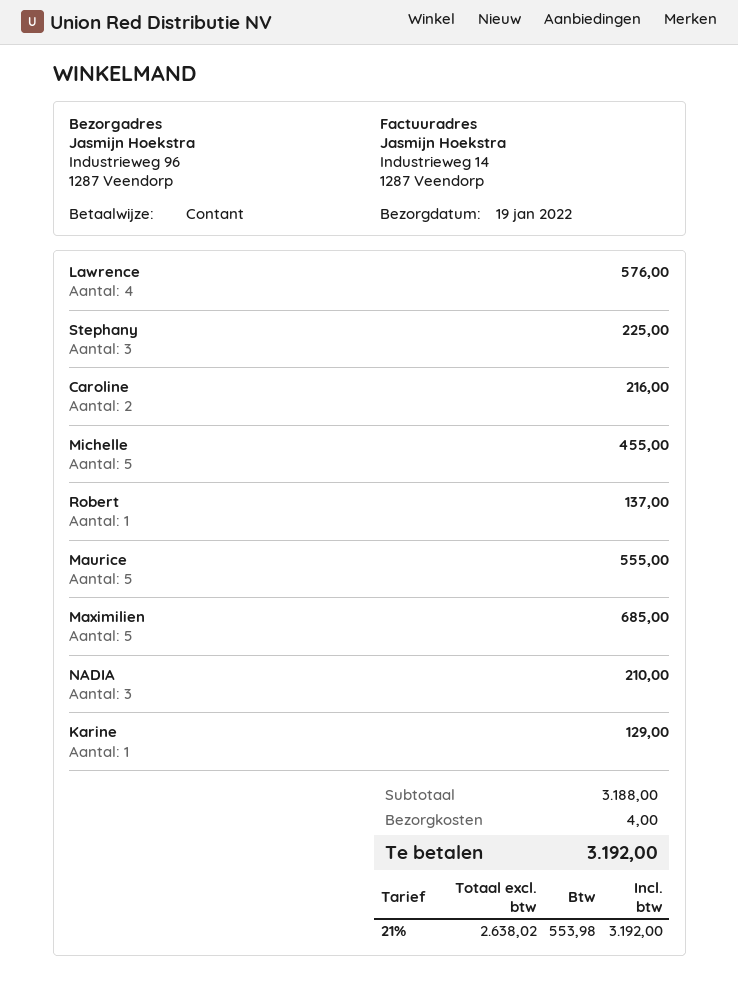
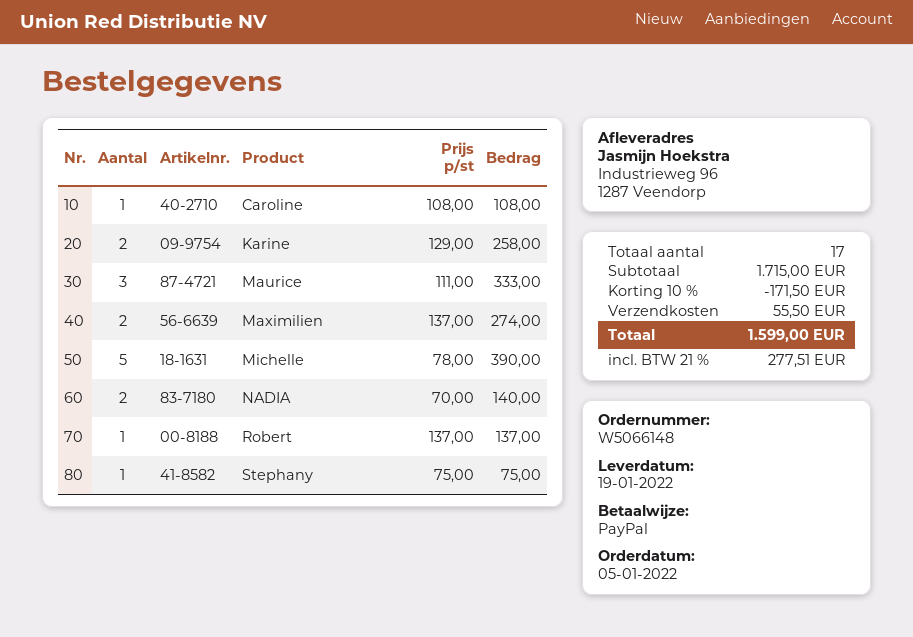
payment method: cash -> PayPal
Lawrence: 4 for 576.00 -> none
Stephany: 3 for 225.00 -> 1 for 75.00
Caroline: 2 for 216.00 -> 1 for 108.00
Michelle: 5 for 455.00 -> 5 for 390.00
Maurice: 5 for 555.00 -> 3 for 333.00
Maximilien: 5 for 685.00 -> 2 for 274.00
NADIA: 3 for 210.00 -> 2 for 140.00
Karine: 1 for 129.00 -> 2 for 258.00
subtotal: 3188.00 -> 1715.00
discount: none -> 10% = 171.50
shipping: 4.00 -> 55.50
tax: 21% = 553.98 -> 21% = 277.51
total: 3192.00 -> 1599.00

